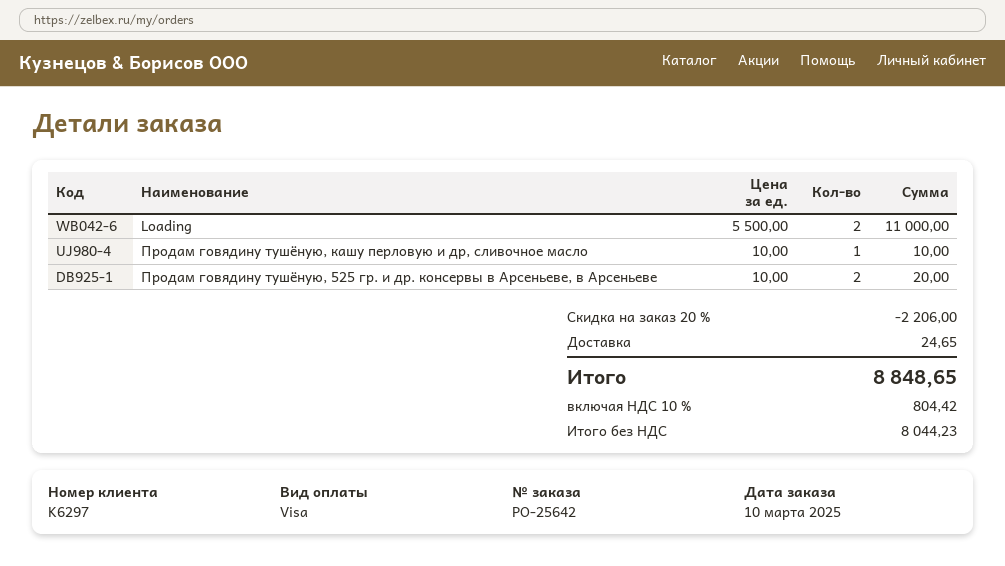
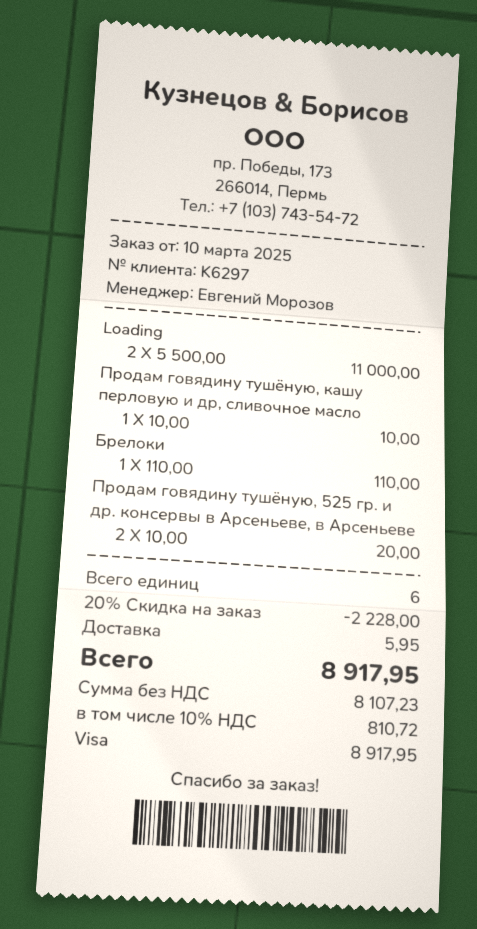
Брелоки: none -> 1 x 110.00 = 110.00
discount: 20% = 2206.00 -> 20% = 2228.00
shipping: 24.65 -> 5.95
net: 8044.23 -> 8107.23
tax: 10% = 804.42 -> 10% = 810.72
total: 8848.65 -> 8917.95

